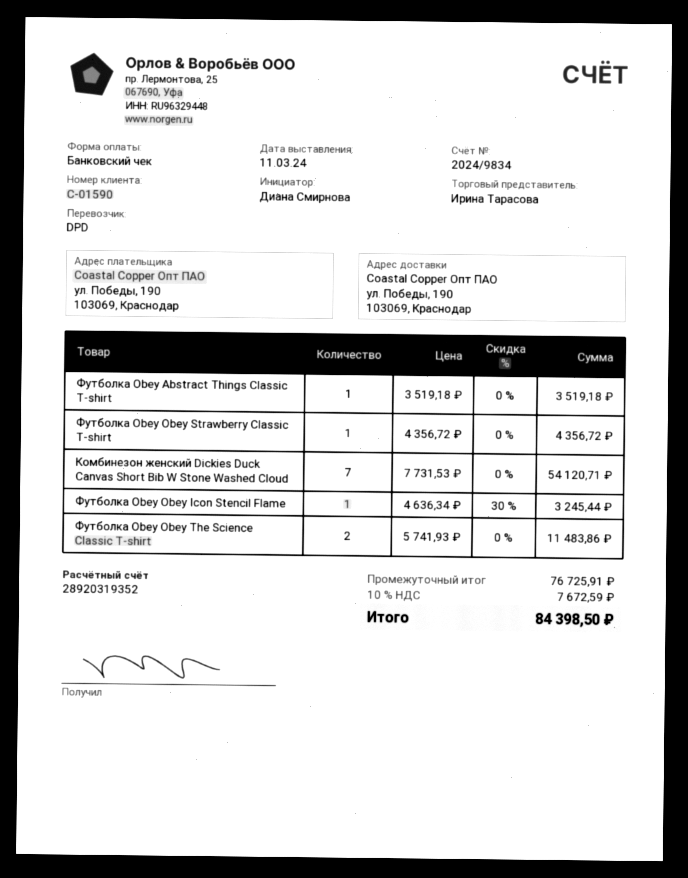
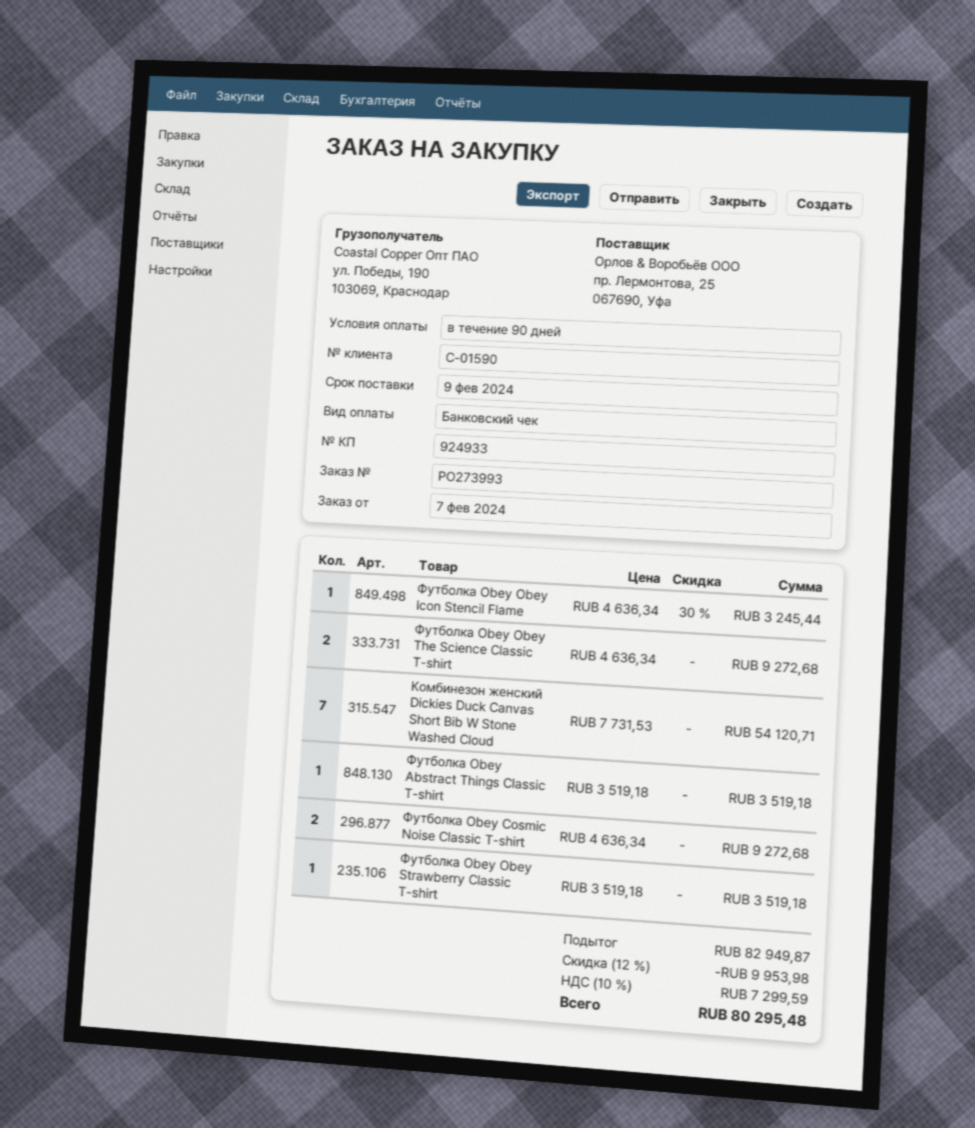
Футболка Obey Obey Strawberry Classic T-shirt: 1 x 4356.72 = 4356.72 -> 1 x 3519.18 = 3519.18
Футболка Obey Obey The Science Classic T-shirt: 2 x 5741.93 = 11483.86 -> 2 x 4636.34 = 9272.68
Футболка Obey Cosmic Noise Classic T-shirt: none -> 2 x 4636.34 = 9272.68
subtotal: 76725.91 -> 82949.87
discount: none -> 12% = 9953.98
tax: 10% = 7672.59 -> 10% = 7299.59
total: 84398.50 -> 80295.48

